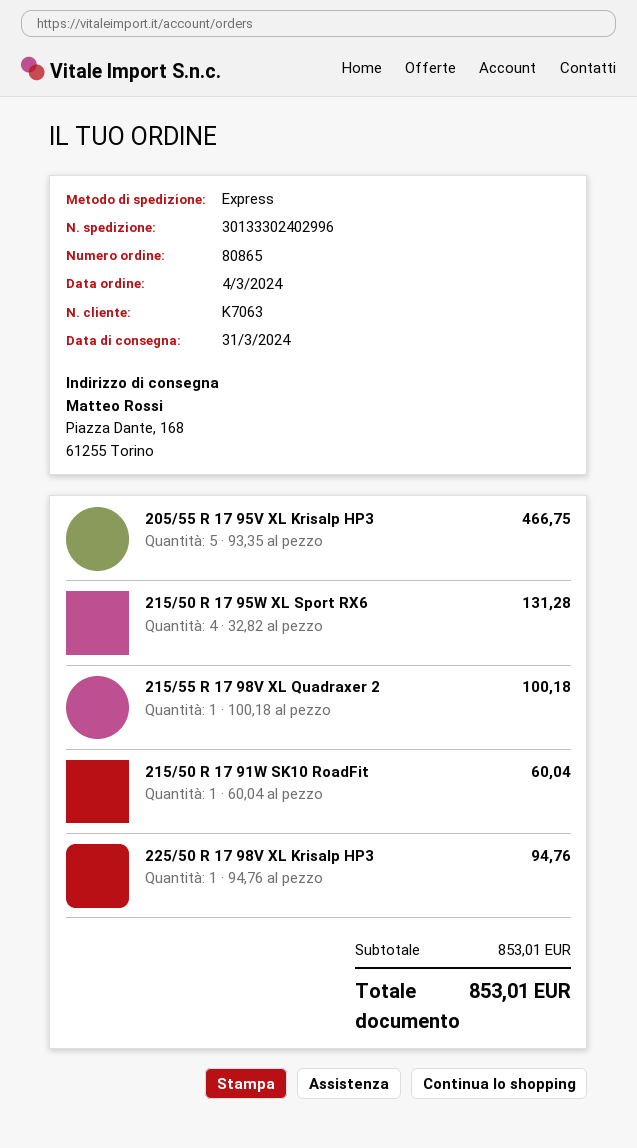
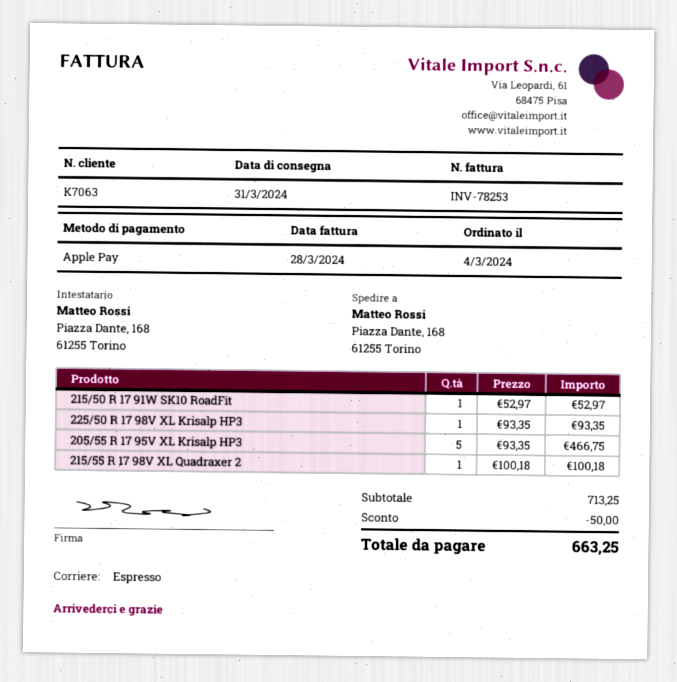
215/50 R 17 95W XL Sport RX6: 4 x 32.82 = 131.28 -> none
215/50 R 17 91W SK10 RoadFit: 1 x 60.04 = 60.04 -> 1 x 52.97 = 52.97
225/50 R 17 98V XL Krisalp HP3: 1 x 94.76 = 94.76 -> 1 x 93.35 = 93.35
subtotal: 853.01 -> 713.25
discount: none -> 50.00
total: 853.01 -> 663.25

